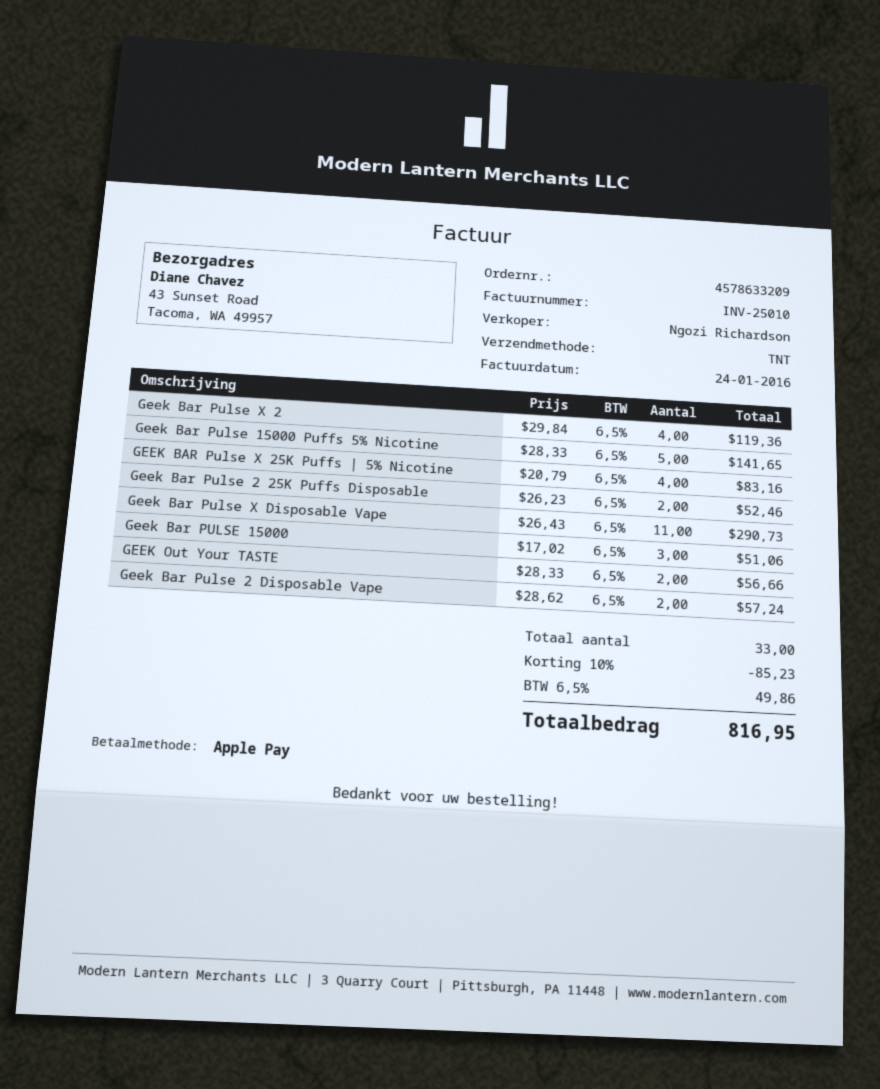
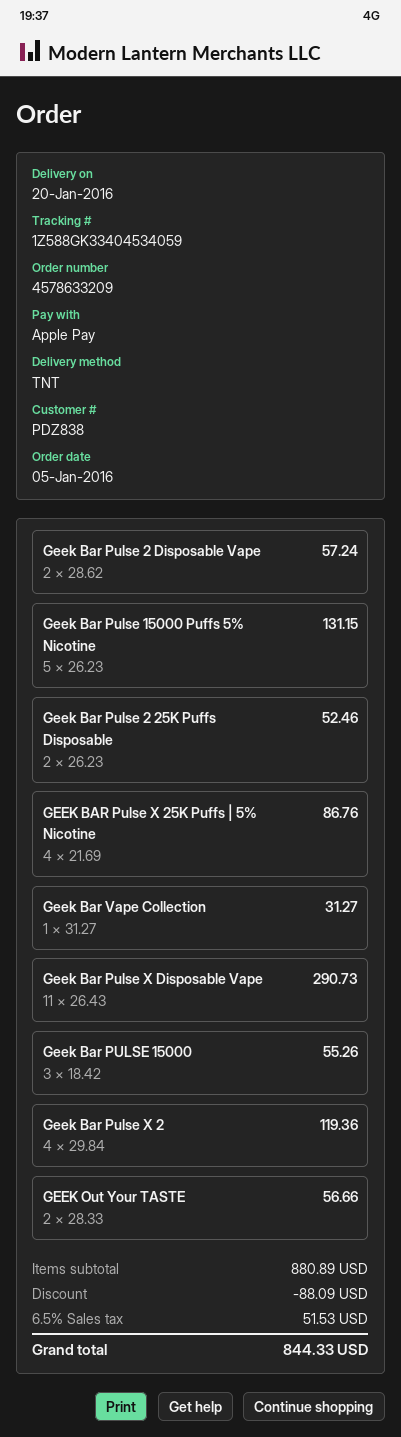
Geek Bar Pulse 15000 Puffs 5% Nicotine: 5 x 28.33 = 141.65 -> 5 x 26.23 = 131.15
GEEK BAR Pulse X 25K Puffs | 5% Nicotine: 4 x 20.79 = 83.16 -> 4 x 21.69 = 86.76
Geek Bar PULSE 15000: 3 x 17.02 = 51.06 -> 3 x 18.42 = 55.26
Geek Bar Vape Collection: none -> 1 x 31.27 = 31.27
discount: 85.23 -> 88.09
tax: 6.5% = 49.86 -> 6.5% = 51.53
total: 816.95 -> 844.33

